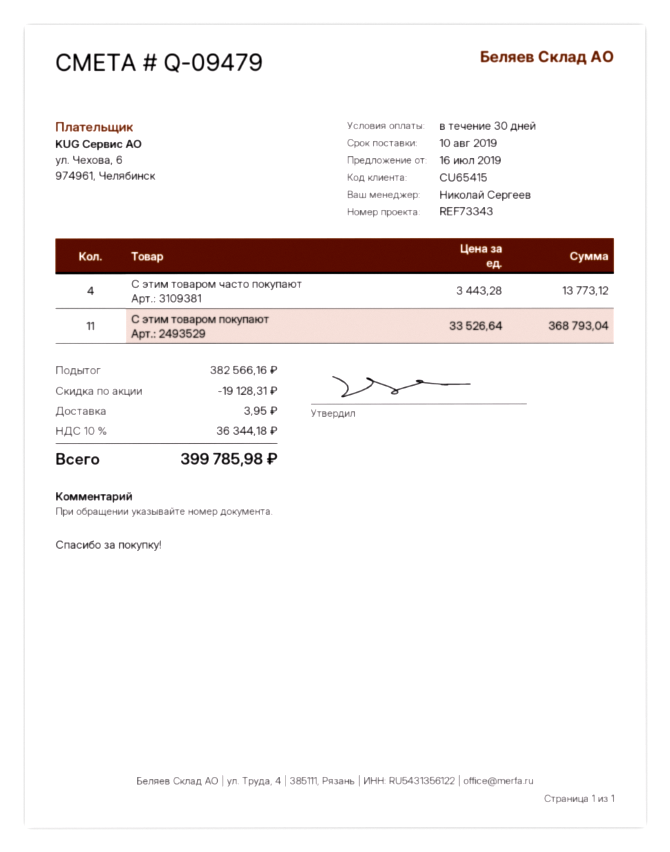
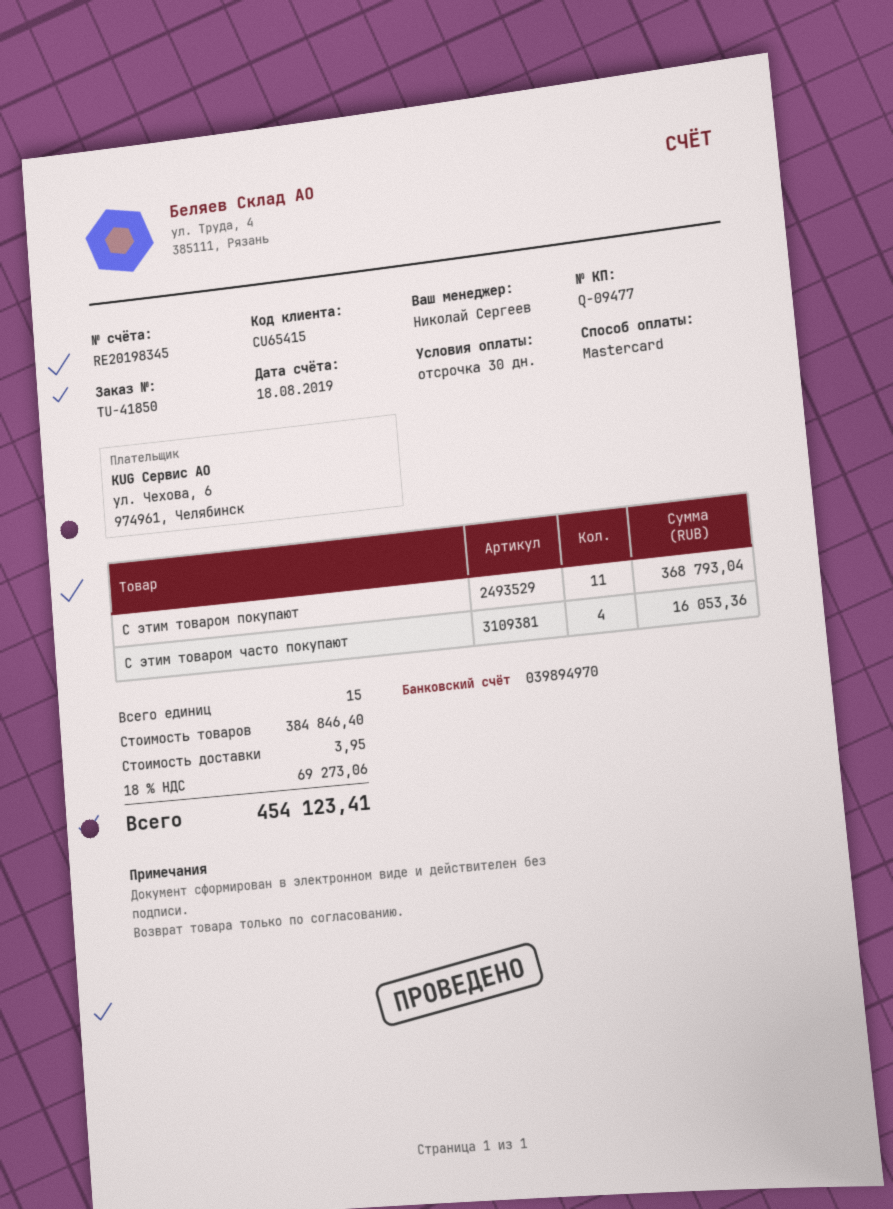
quote number: Q-09479 -> Q-09477
С этим товаром часто покупают: 4 for 13773.12 -> 4 for 16053.36
subtotal: 382566.16 -> 384846.40
discount: 19128.31 -> none
tax: 10% = 36344.18 -> 18% = 69273.06
total: 399785.98 -> 454123.41

